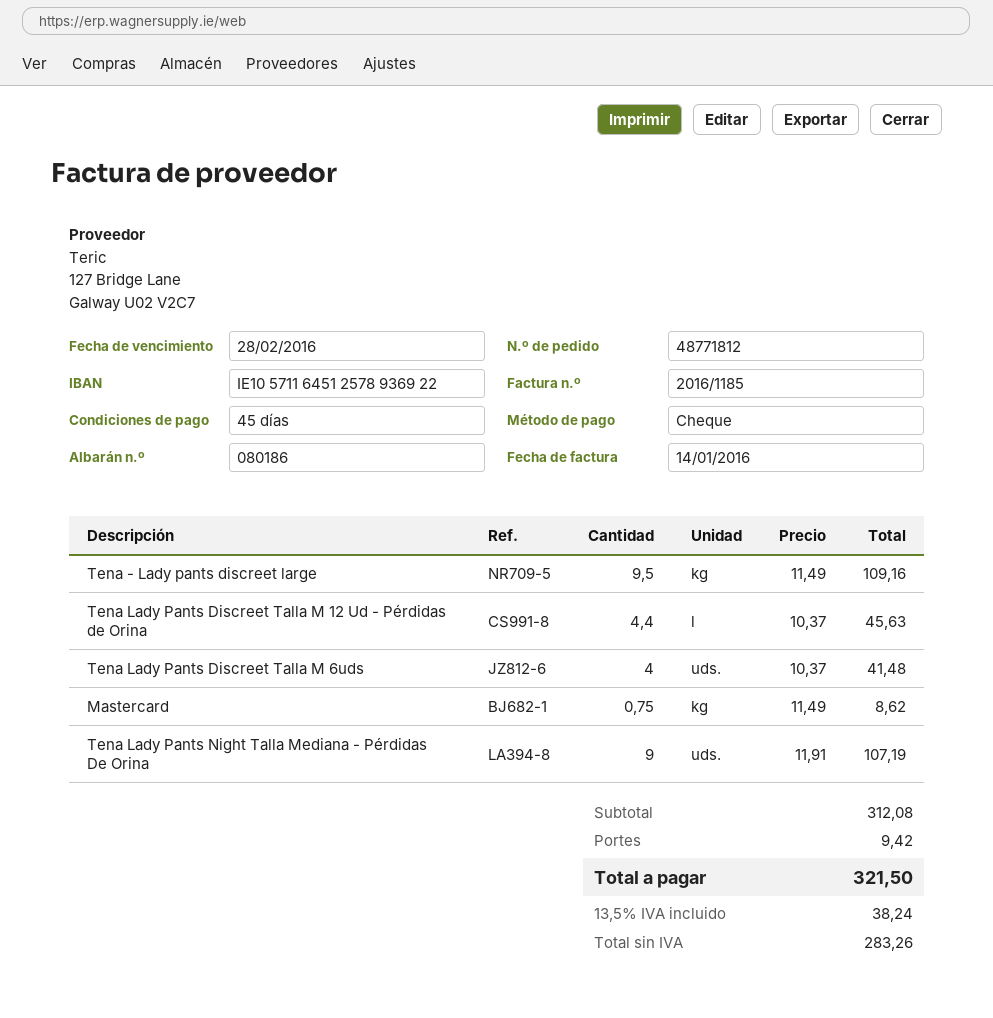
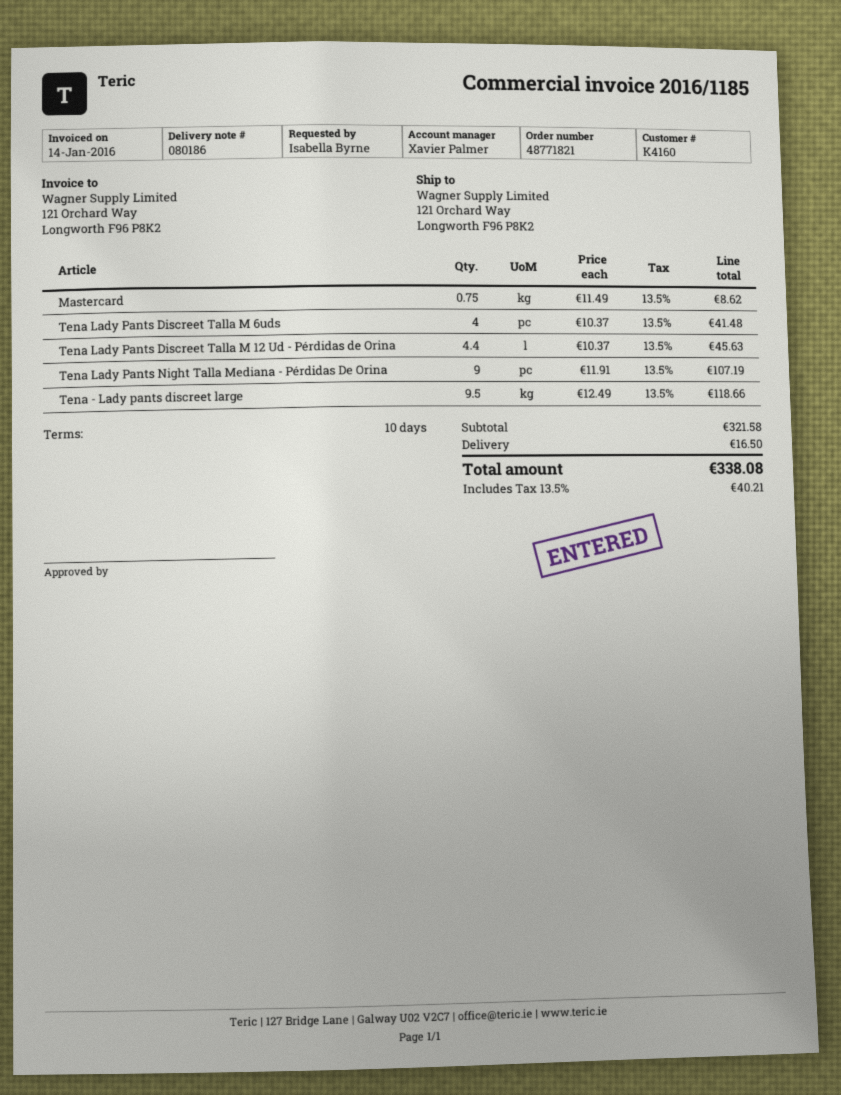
order number: 48771812 -> 48771821
payment terms: 45 days -> 10 days
Tena - Lady pants discreet large: 9.5 x 11.49 = 109.16 -> 9.5 x 12.49 = 118.66
subtotal: 312.08 -> 321.58
shipping: 9.42 -> 16.50
tax: 13.5% = 38.24 -> 13.5% = 40.21
total: 321.50 -> 338.08

